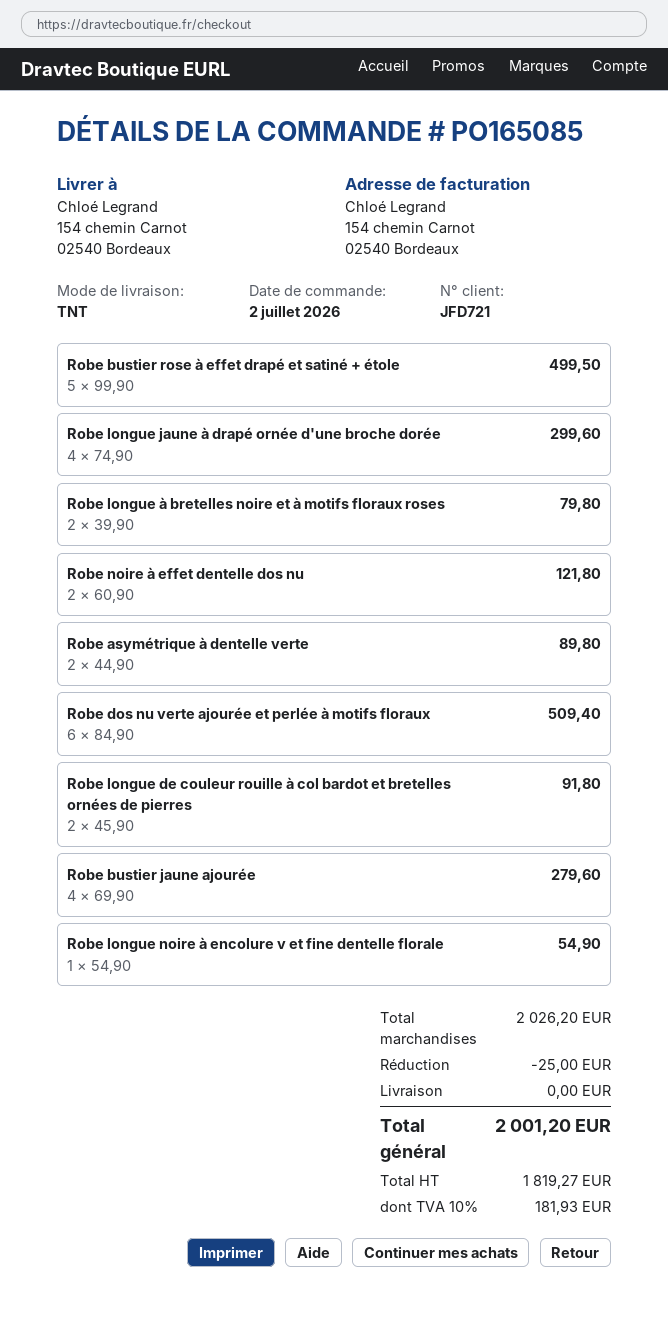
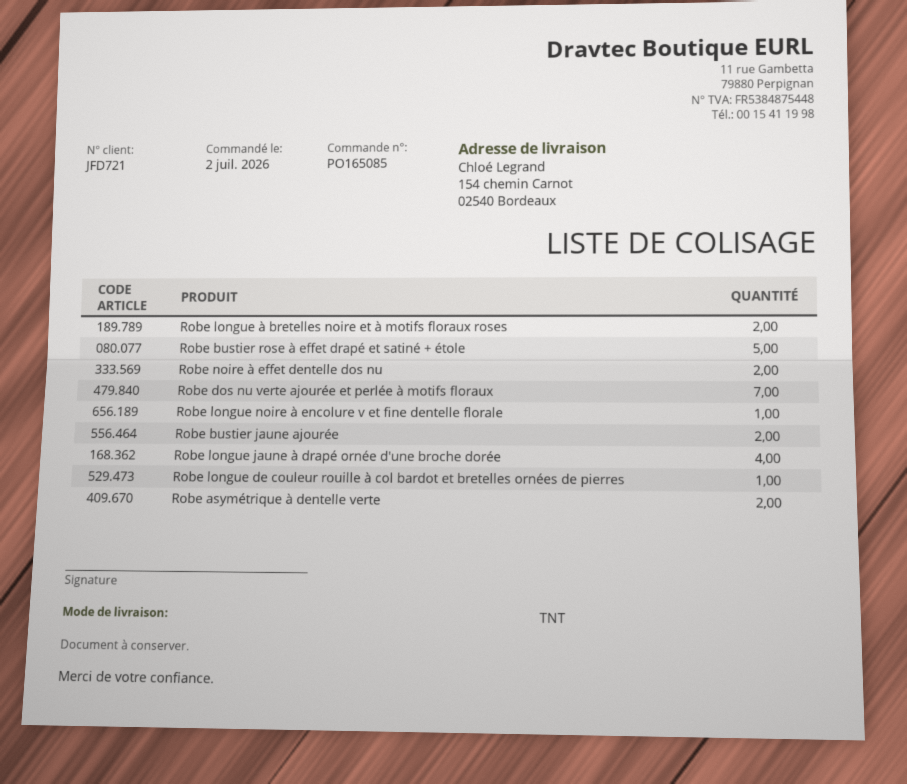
Robe dos nu verte ajourée et perlée à motifs floraux: 6 -> 7
Robe longue de couleur rouille à col bardot et bretelles ornées de pierres: 2 -> 1
Robe bustier jaune ajourée: 4 -> 2

